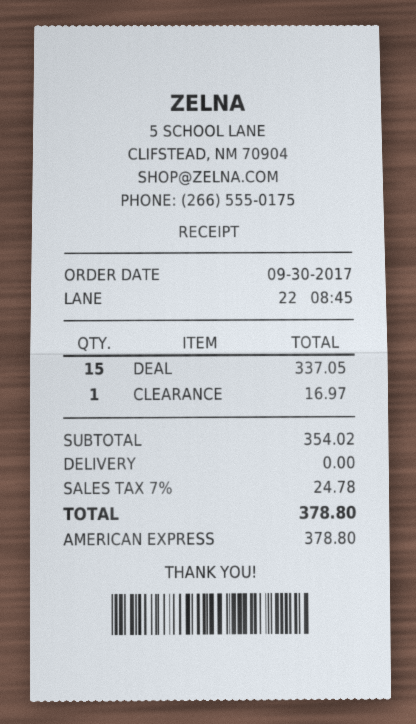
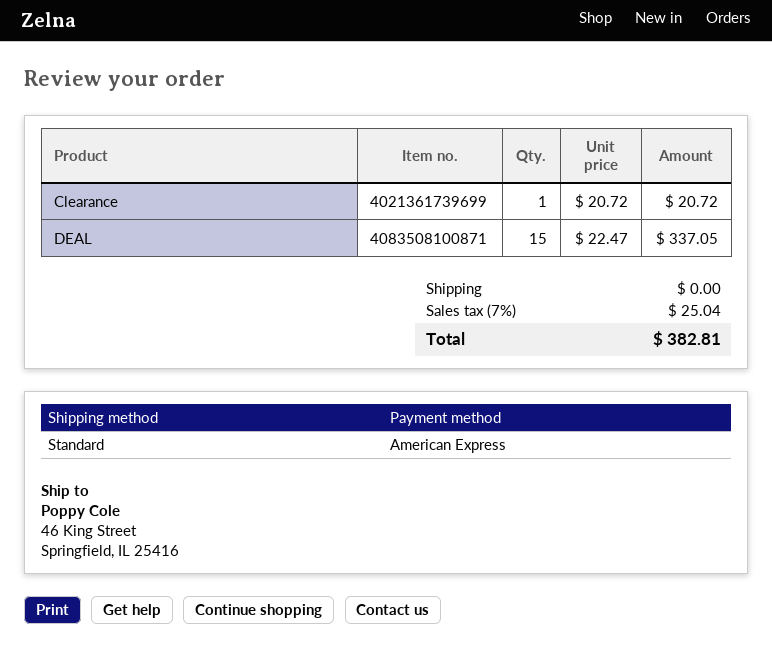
CLEARANCE: 1 for 16.97 -> 1 for 20.72
tax: 7% = 24.78 -> 7% = 25.04
total: 378.80 -> 382.81

